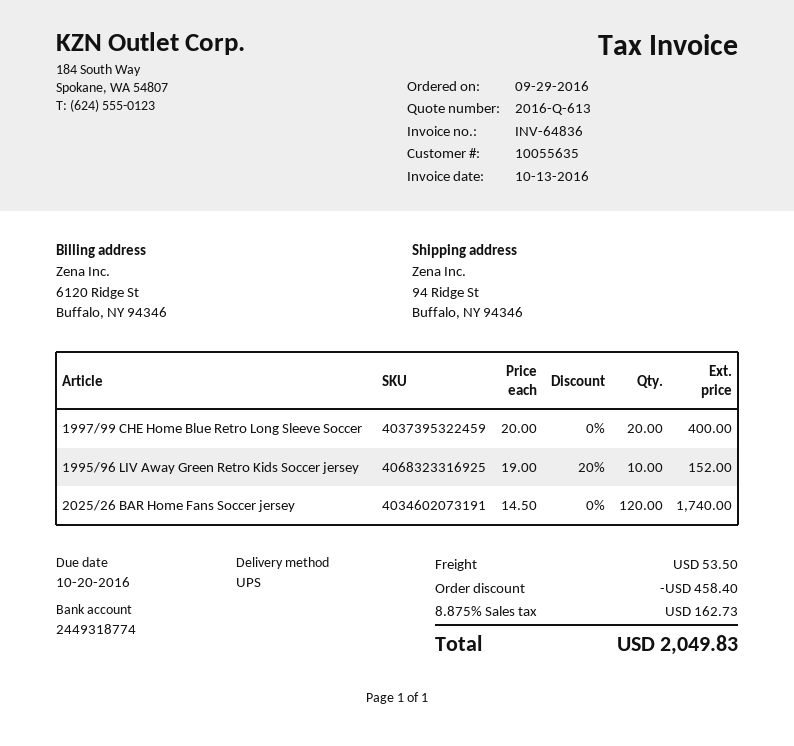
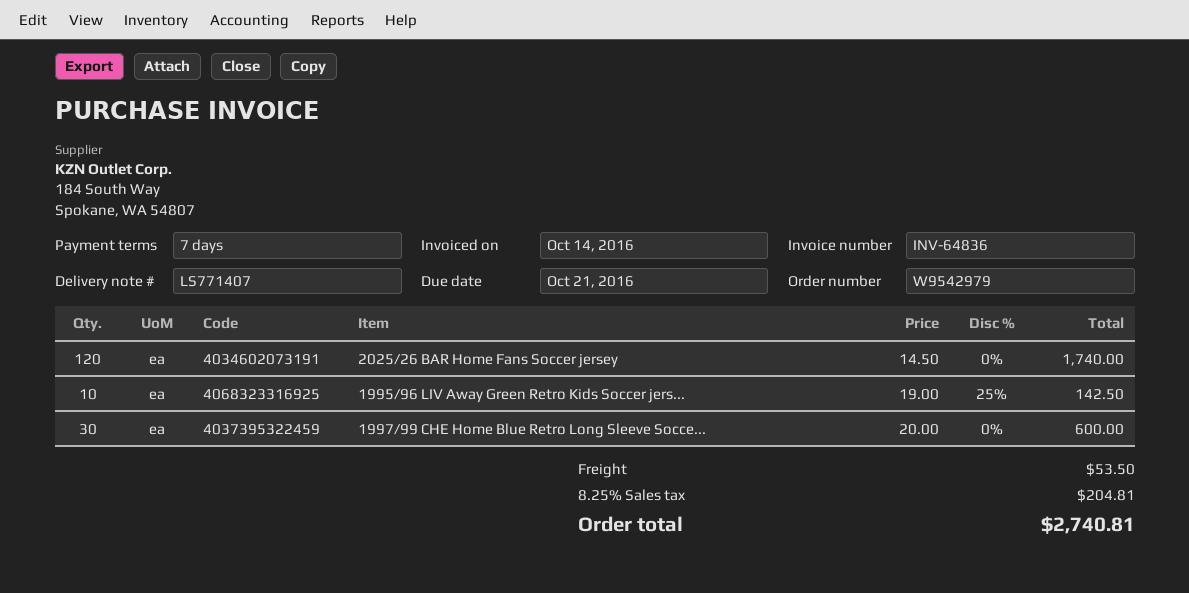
invoice date: 2016-10-13 -> 2016-10-14
due date: 2016-10-20 -> 2016-10-21
1997/99 CHE Home Blue Retro Long Sleeve Soccer: 20 x 20.00 = 400.00 -> 30 x 20.00 = 600.00
1995/96 LIV Away Green Retro Kids Soccer jersey: 10 x 19.00 - 20% = 152.00 -> 10 x 19.00 - 25% = 142.50
discount: 458.40 -> none
tax: 8.875% = 162.73 -> 8.25% = 204.81
total: 2049.83 -> 2740.81

